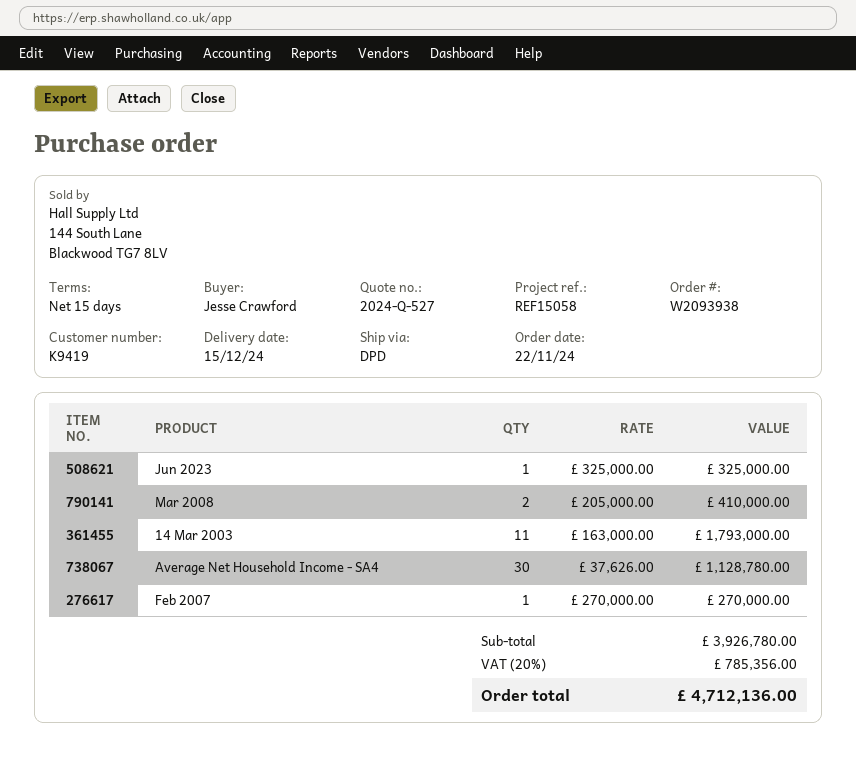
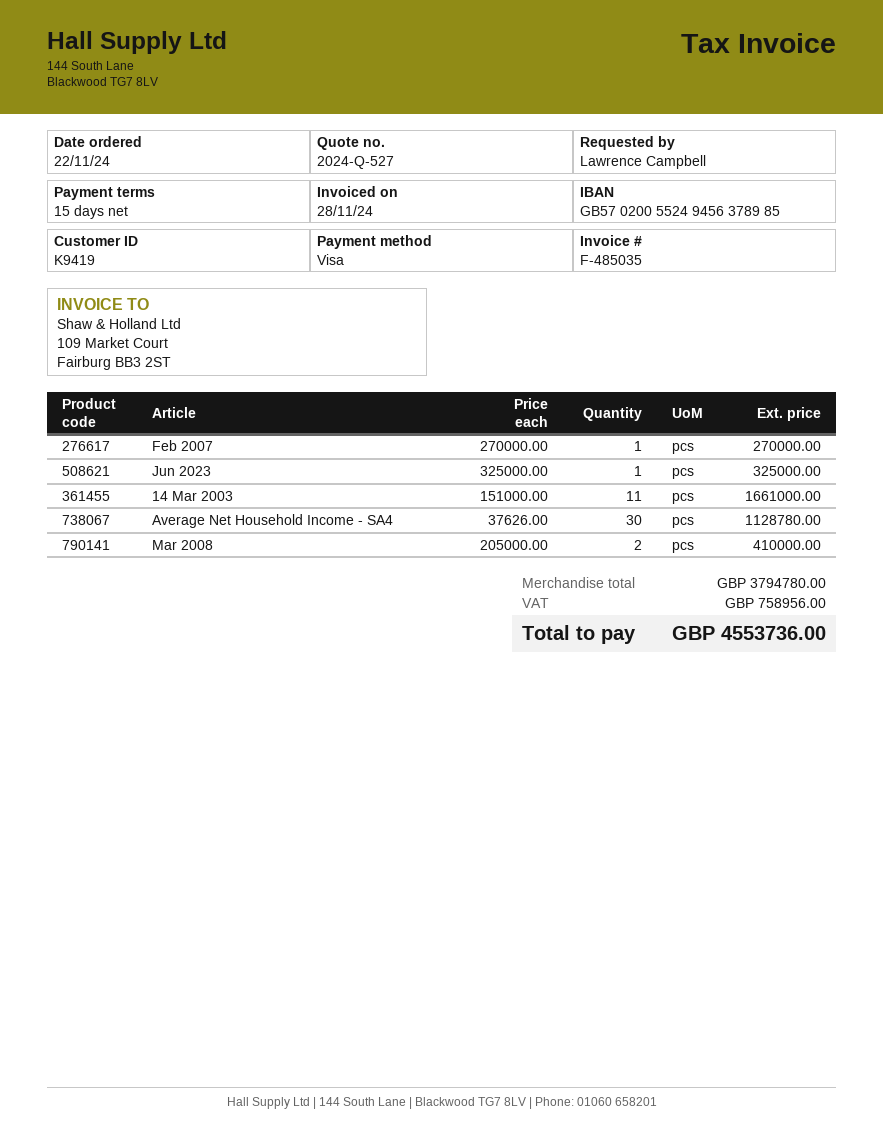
ordered by: Jesse Crawford -> Lawrence Campbell
14 Mar 2003: 11 x 163000.00 = 1793000.00 -> 11 x 151000.00 = 1661000.00
subtotal: 3926780.00 -> 3794780.00
tax: 785356.00 -> 758956.00
total: 4712136.00 -> 4553736.00

